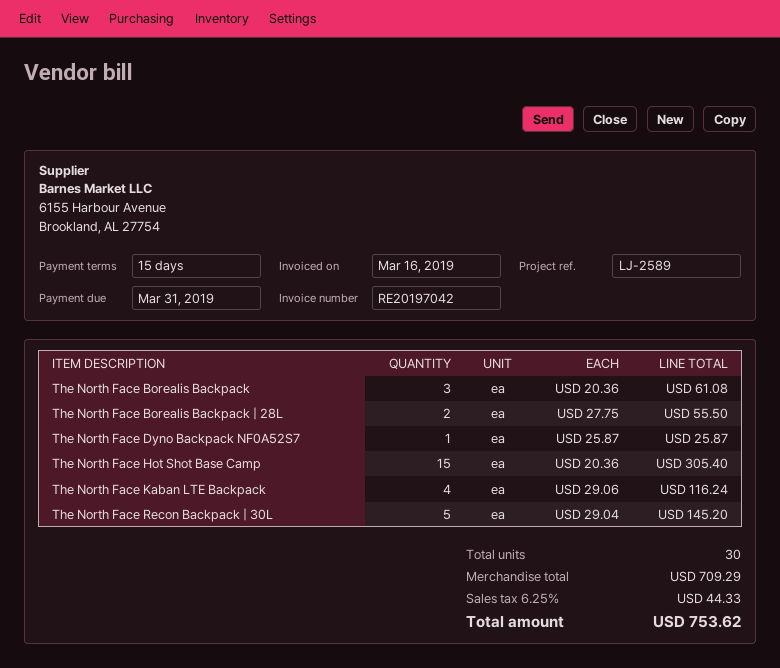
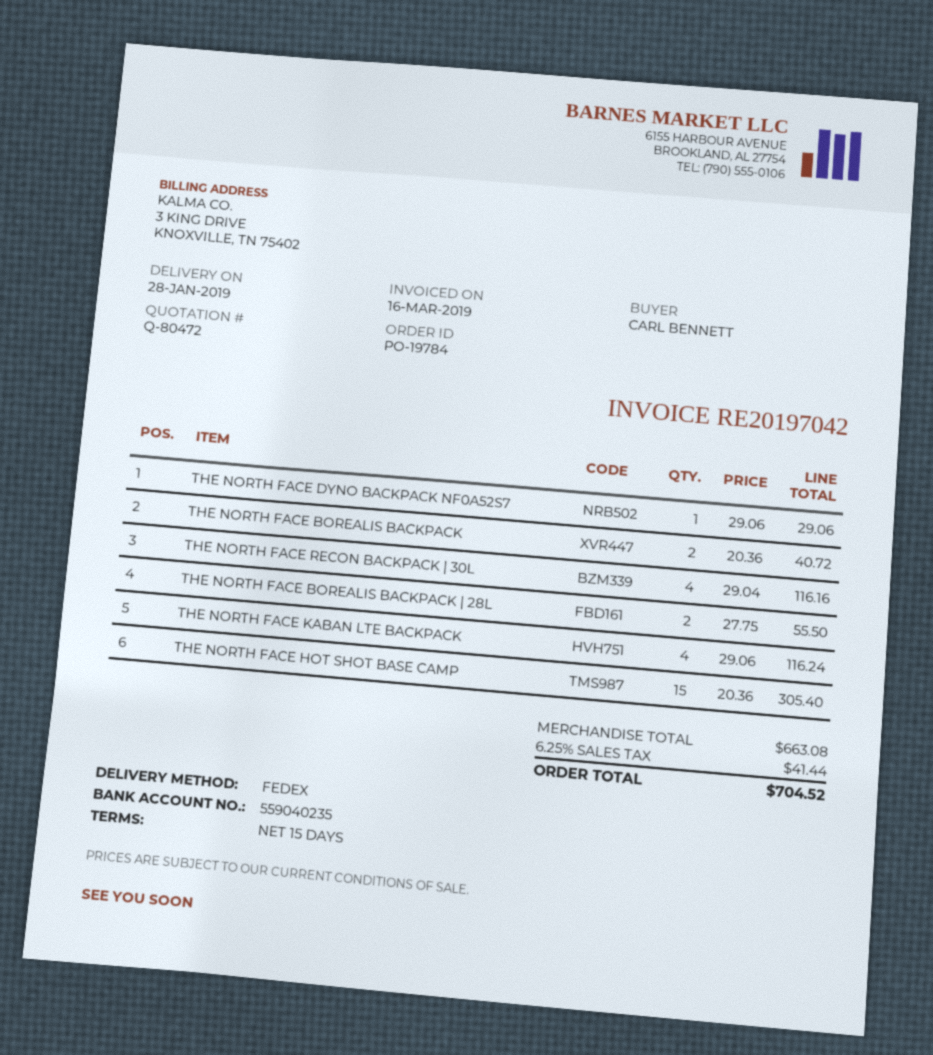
The North Face Borealis Backpack: 3 x 20.36 = 61.08 -> 2 x 20.36 = 40.72
The North Face Dyno Backpack NF0A52S7: 1 x 25.87 = 25.87 -> 1 x 29.06 = 29.06
The North Face Recon Backpack | 30L: 5 x 29.04 = 145.20 -> 4 x 29.04 = 116.16
subtotal: 709.29 -> 663.08
tax: 6.25% = 44.33 -> 6.25% = 41.44
total: 753.62 -> 704.52

